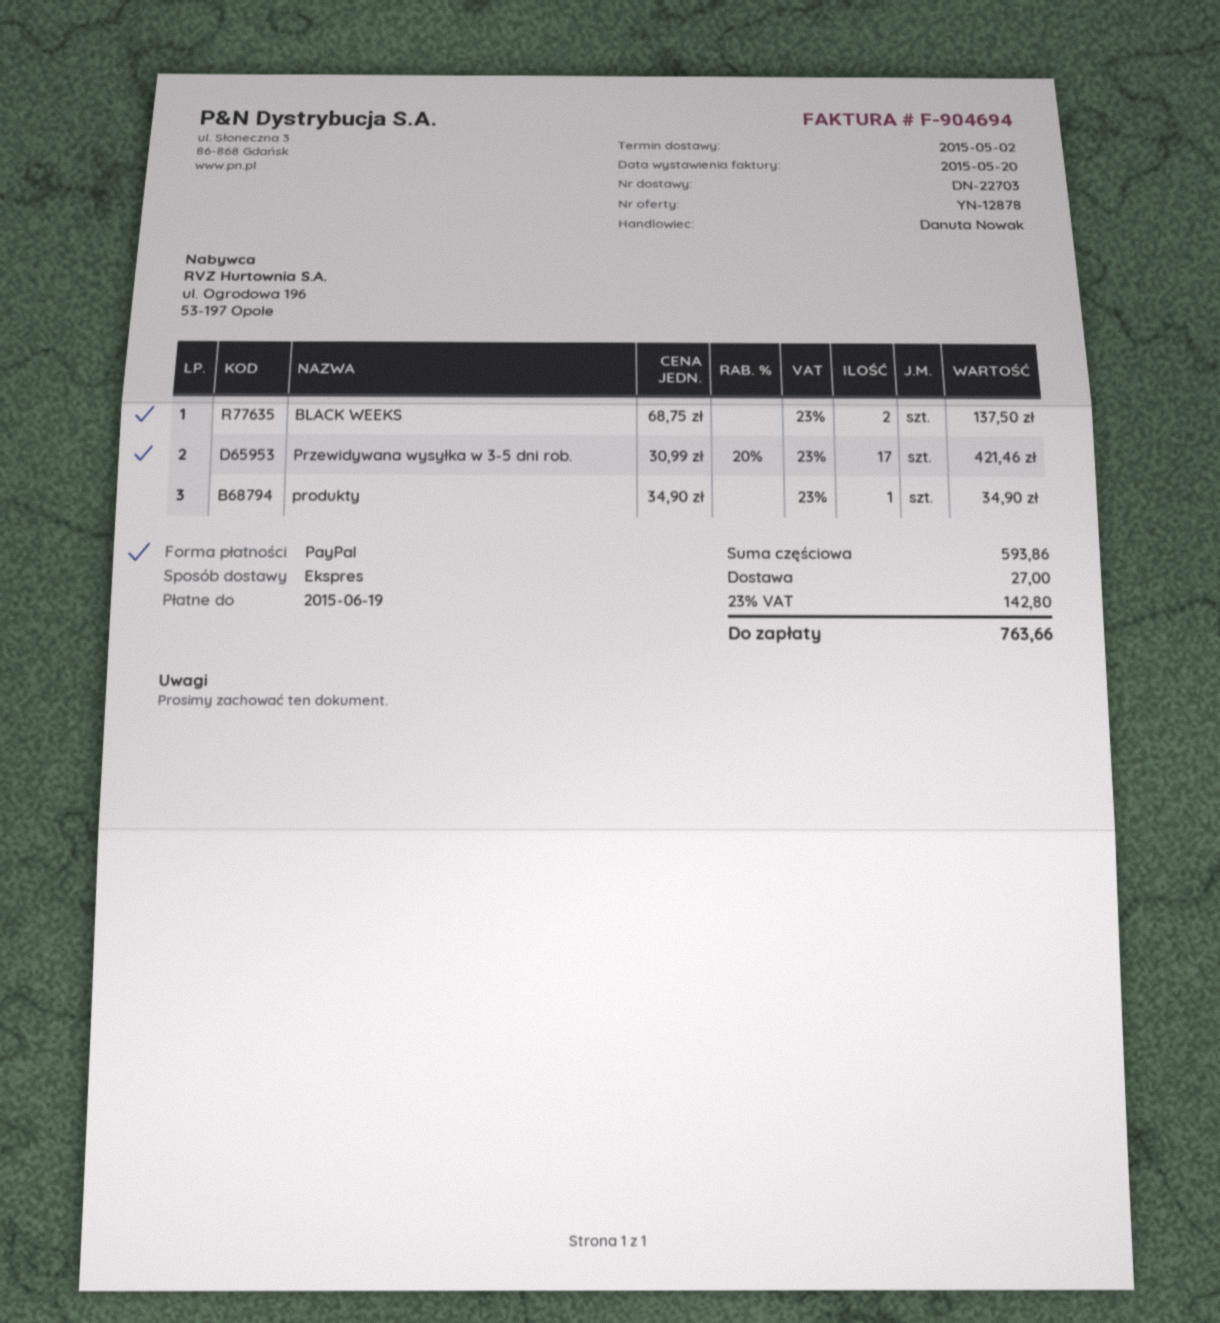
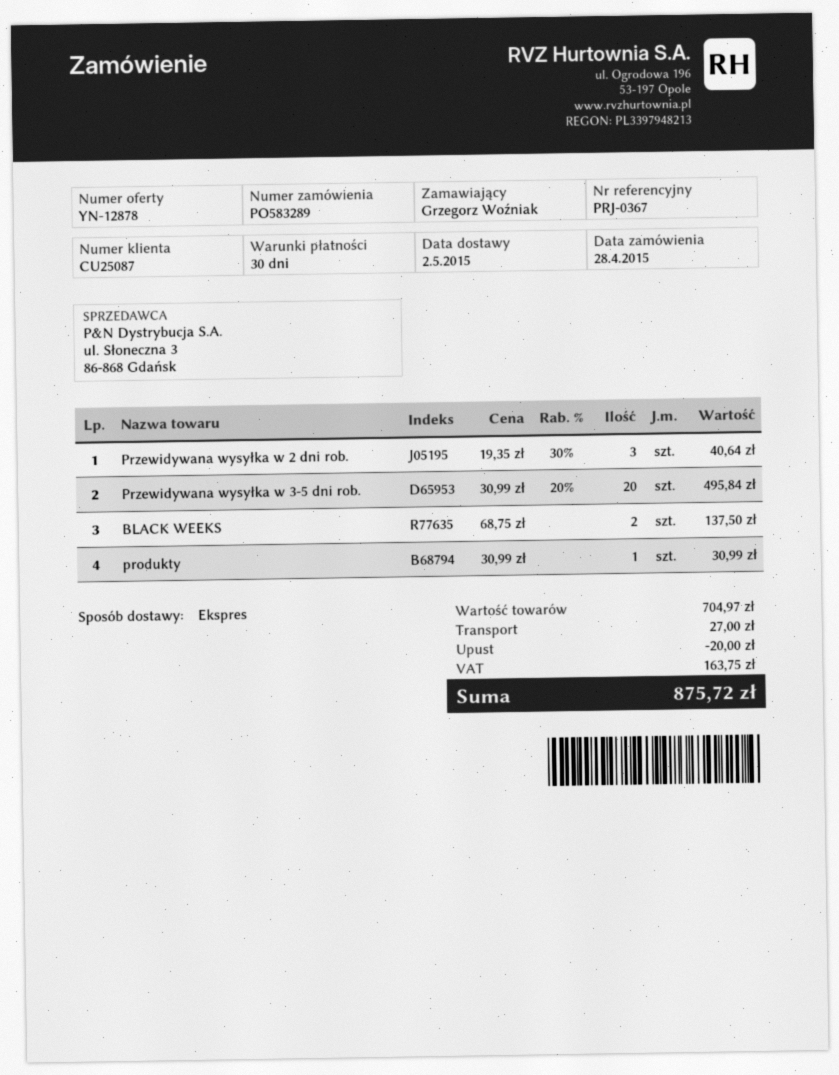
Przewidywana wysyłka w 3-5 dni rob.: 17 x 30.99 - 20% = 421.46 -> 20 x 30.99 - 20% = 495.84
produkty: 1 x 34.90 = 34.90 -> 1 x 30.99 = 30.99
Przewidywana wysyłka w 2 dni rob.: none -> 3 x 19.35 - 30% = 40.64
subtotal: 593.86 -> 704.97
discount: none -> 20.00
tax: 142.80 -> 163.75
total: 763.66 -> 875.72

